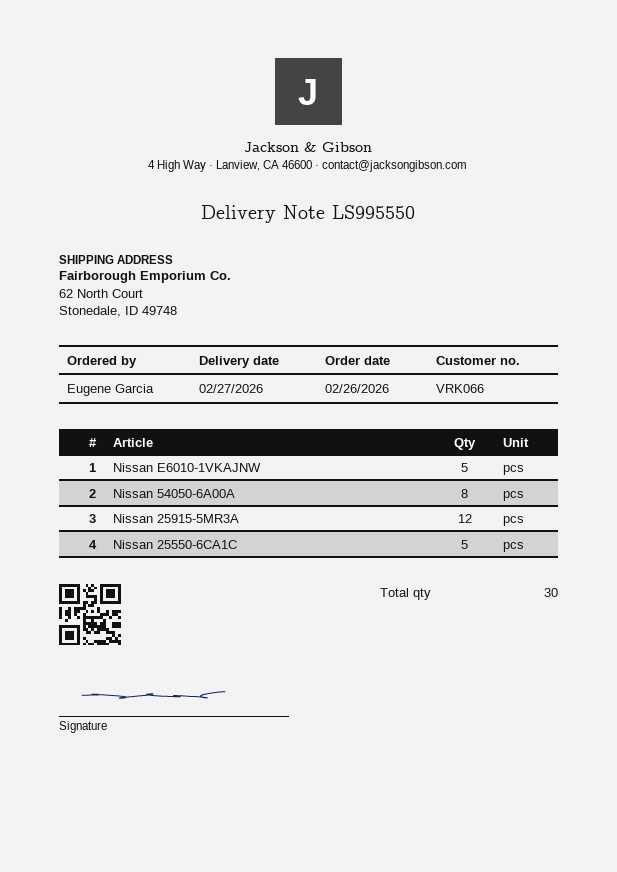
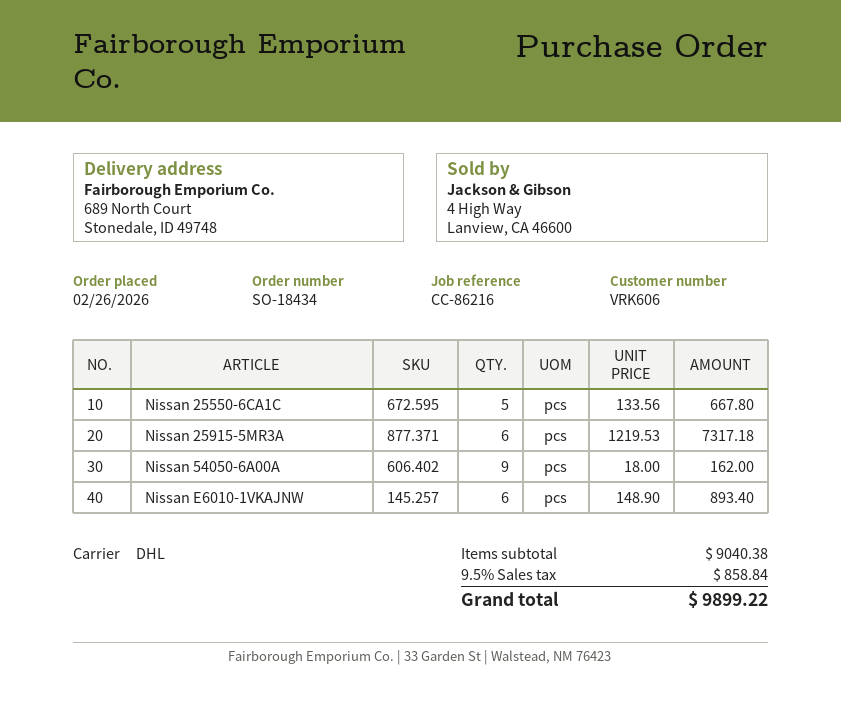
customer number: VRK066 -> VRK606
ship to: 62 North Court, Stonedale, ID 49748 -> 689 North Court, Stonedale, ID 49748
Nissan E6010-1VKAJNW: 5 -> 6
Nissan 54050-6A00A: 8 -> 9
Nissan 25915-5MR3A: 12 -> 6

